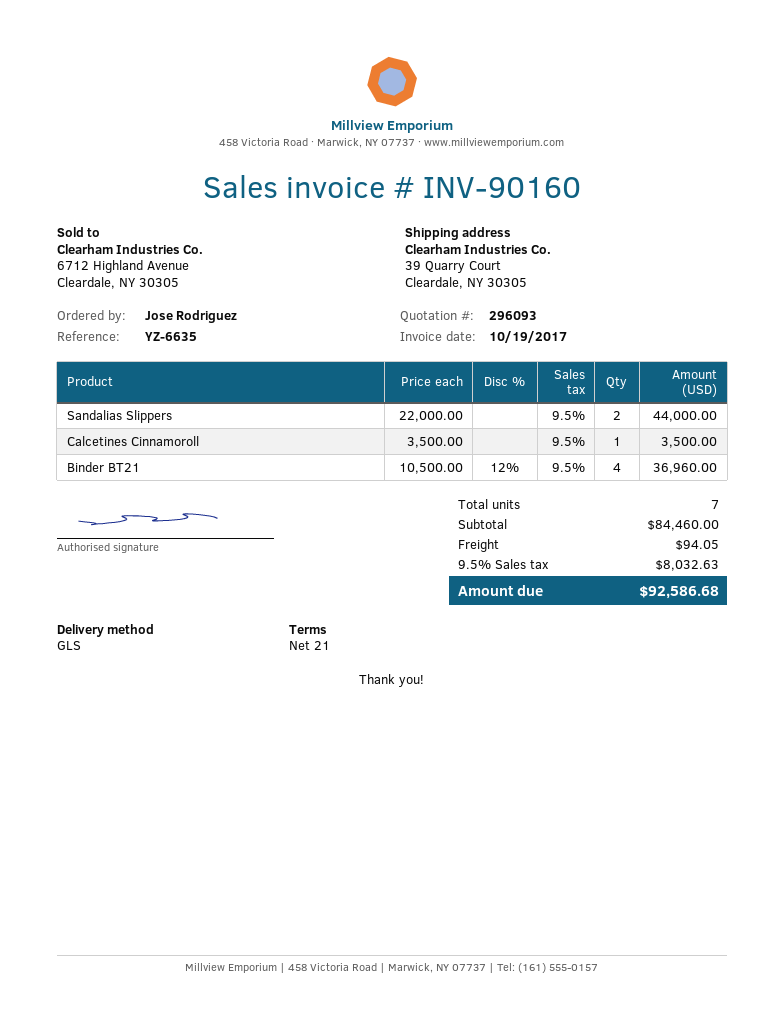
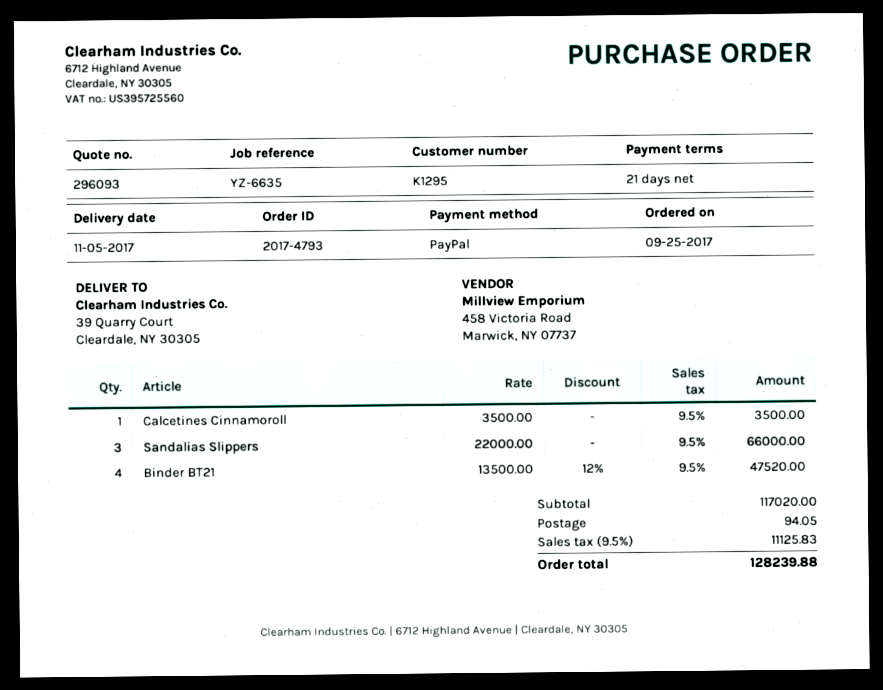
Sandalias Slippers: 2 x 22000.00 = 44000.00 -> 3 x 22000.00 = 66000.00
Binder BT21: 4 x 10500.00 - 12% = 36960.00 -> 4 x 13500.00 - 12% = 47520.00
subtotal: 84460.00 -> 117020.00
tax: 9.5% = 8032.63 -> 9.5% = 11125.83
total: 92586.68 -> 128239.88

